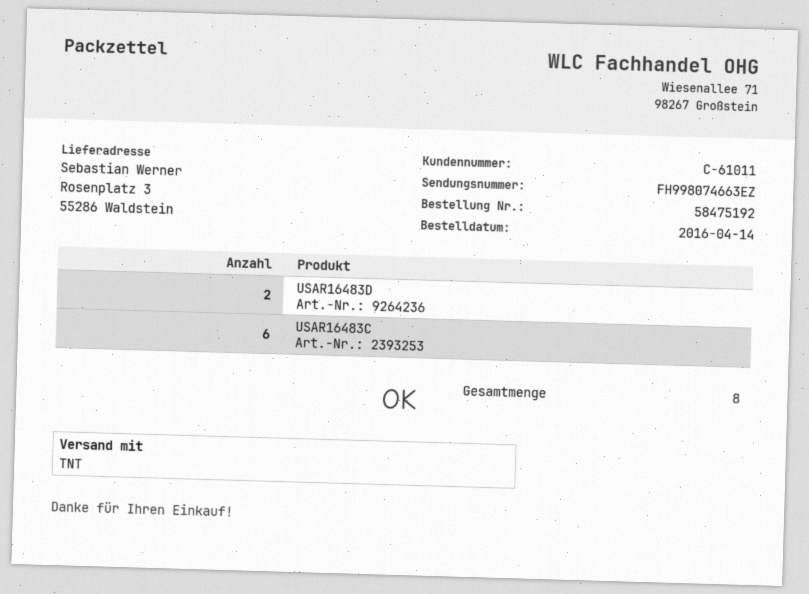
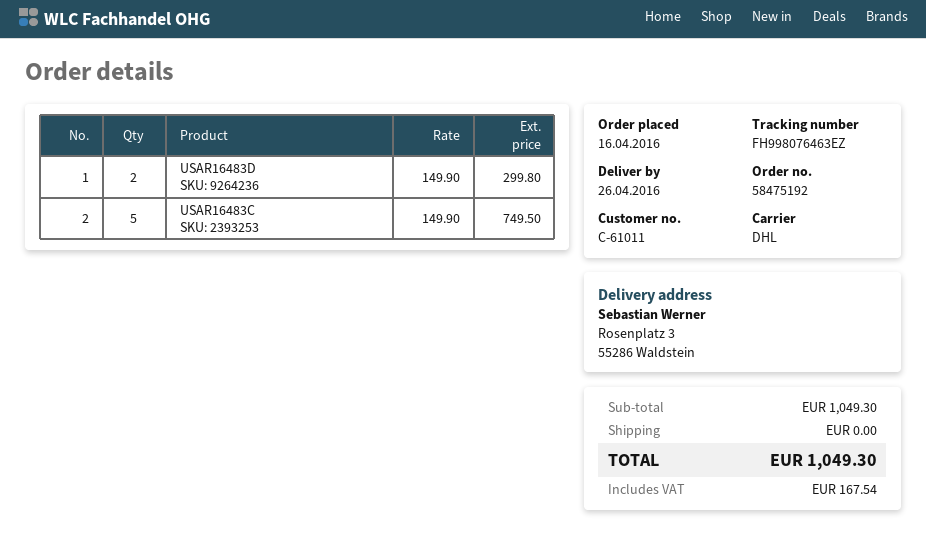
order date: 2016-04-14 -> 2016-04-16
shipping method: TNT -> DHL
tracking number: FH998074663EZ -> FH998076463EZ
USAR16483C: 6 -> 5

